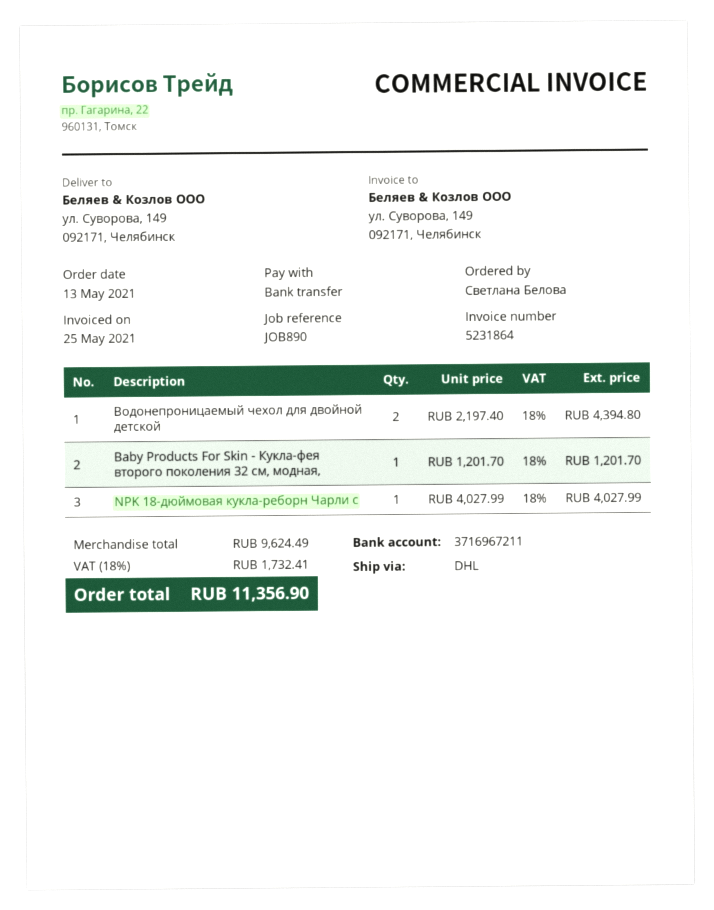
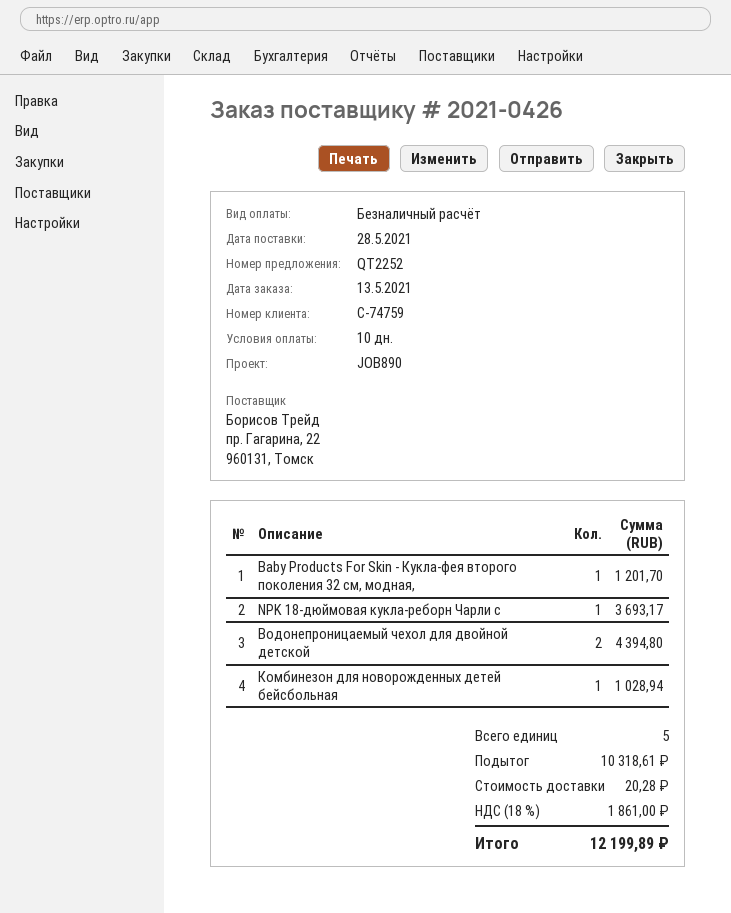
NPK 18-дюймовая кукла-реборн Чарли с: 1 for 4027.99 -> 1 for 3693.17
Комбинезон для новорожденных детей бейсбольная: none -> 1 for 1028.94
subtotal: 9624.49 -> 10318.61
shipping: none -> 20.28
tax: 18% = 1732.41 -> 18% = 1861.00
total: 11356.90 -> 12199.89

